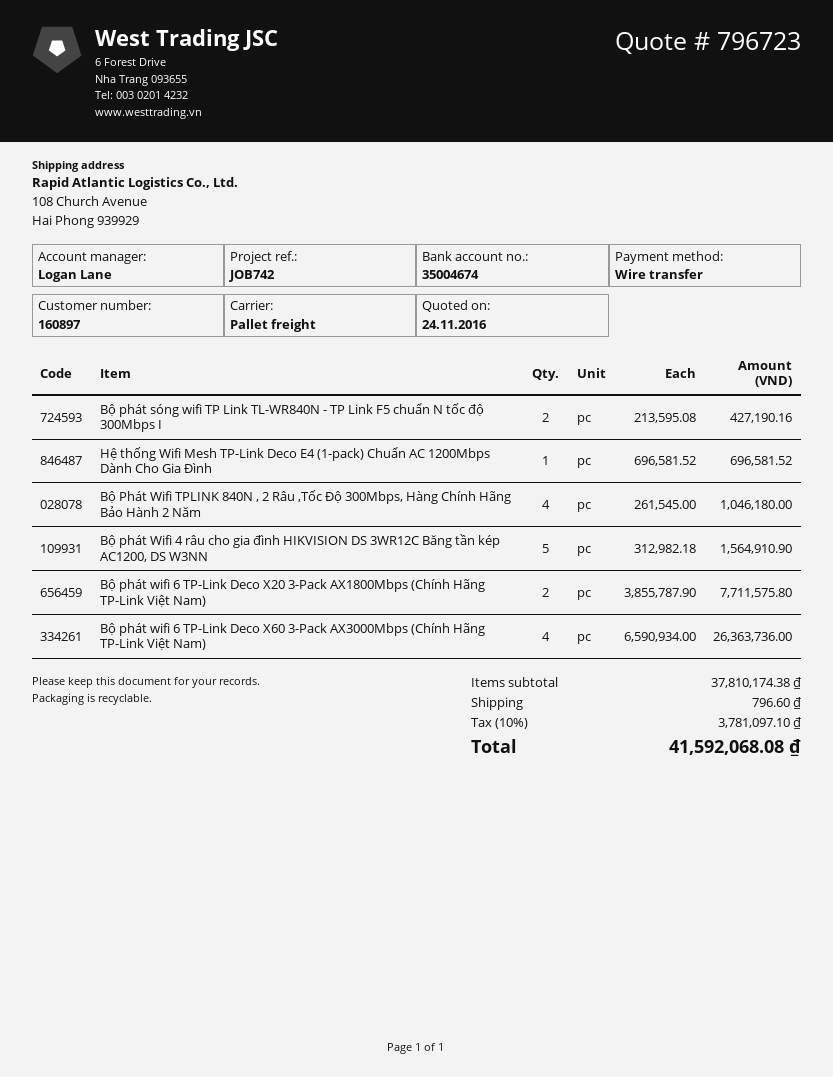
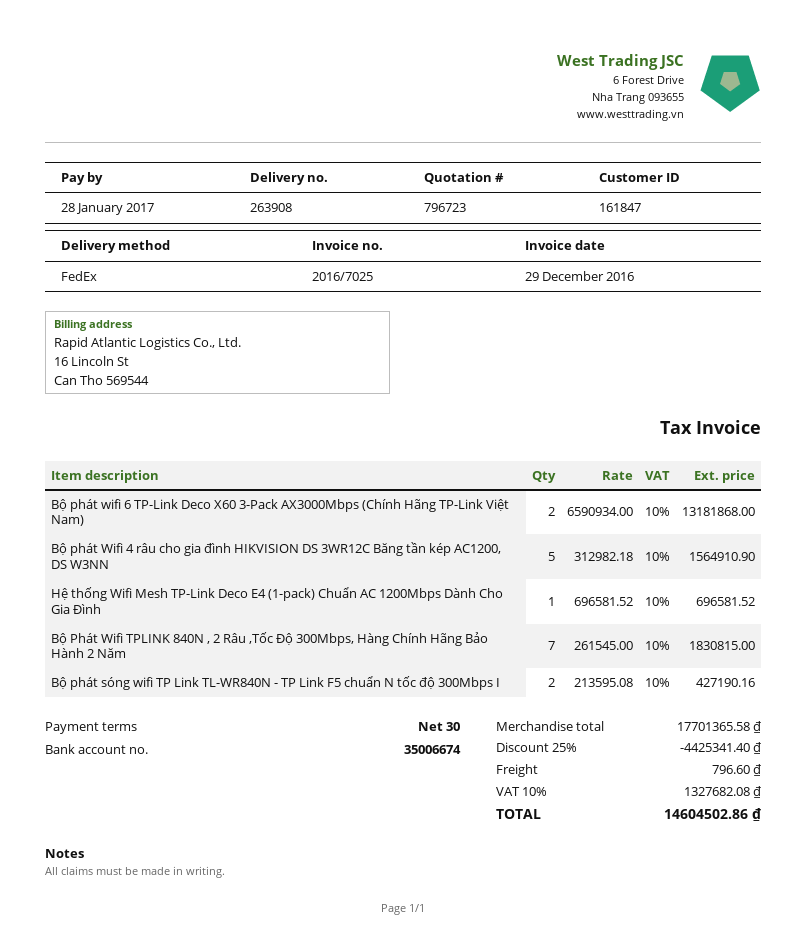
customer number: 160897 -> 161847
bank account: 35004674 -> 35006674
shipping method: pallet freight -> FedEx
Bộ Phát Wifi TPLINK 840N , 2 Râu ,Tốc Độ 300Mbps, Hàng Chính Hãng Bảo Hành 2 Năm: 4 x 261545.00 = 1046180.00 -> 7 x 261545.00 = 1830815.00
Bộ phát wifi 6 TP-Link Deco X20 3-Pack AX1800Mbps (Chính Hãng TP-Link Việt Nam): 2 x 3855787.90 = 7711575.80 -> none
Bộ phát wifi 6 TP-Link Deco X60 3-Pack AX3000Mbps (Chính Hãng TP-Link Việt Nam): 4 x 6590934.00 = 26363736.00 -> 2 x 6590934.00 = 13181868.00
subtotal: 37810174.38 -> 17701365.58
discount: none -> 25% = 4425341.40
tax: 10% = 3781097.10 -> 10% = 1327682.08
total: 41592068.08 -> 14604502.86

